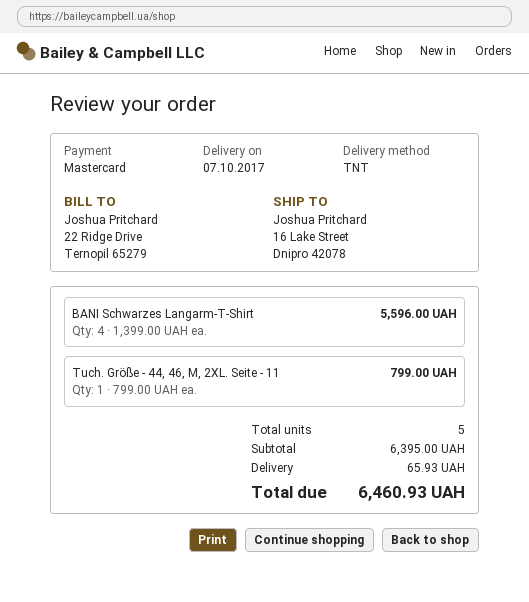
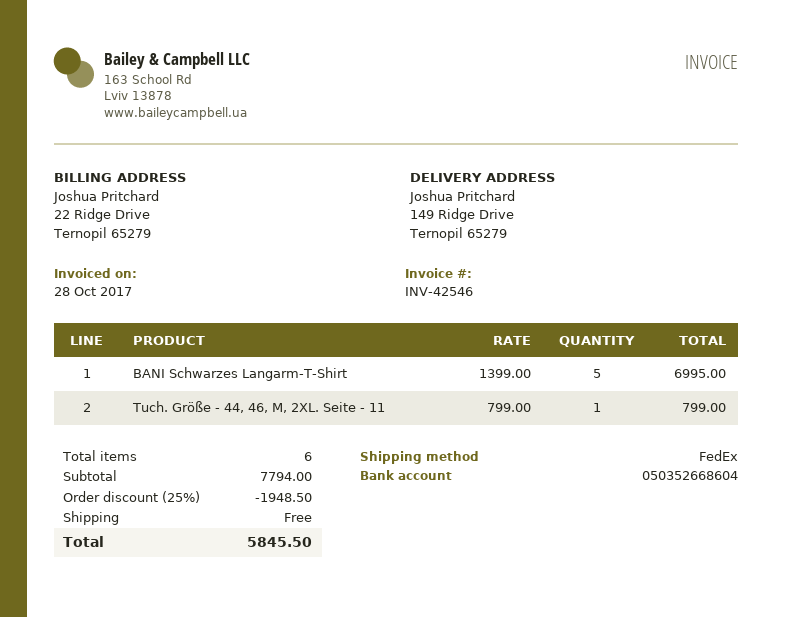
shipping method: TNT -> FedEx
ship to: 16 Lake Street, Dnipro 42078 -> 149 Ridge Drive, Ternopil 65279
BANI Schwarzes Langarm-T-Shirt: 4 x 1399.00 = 5596.00 -> 5 x 1399.00 = 6995.00
total quantity: 5 -> 6
subtotal: 6395.00 -> 7794.00
discount: none -> 25% = 1948.50
shipping: 65.93 -> 0.00
total: 6460.93 -> 5845.50

